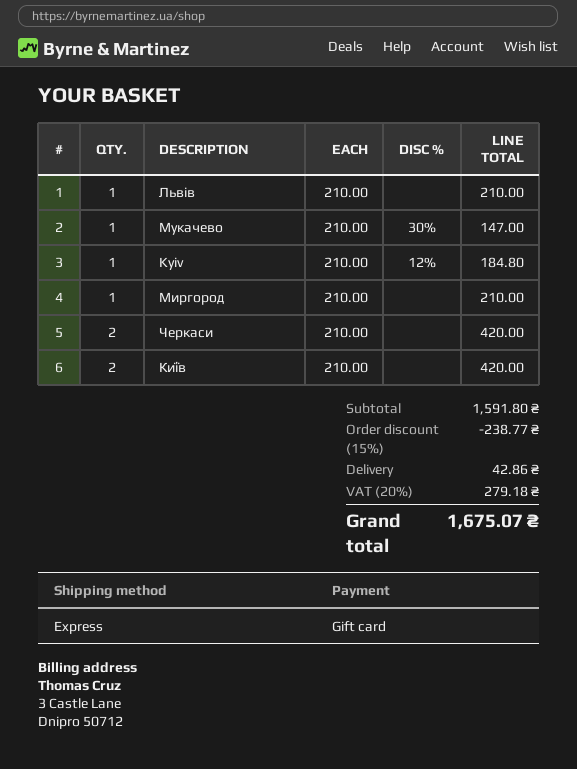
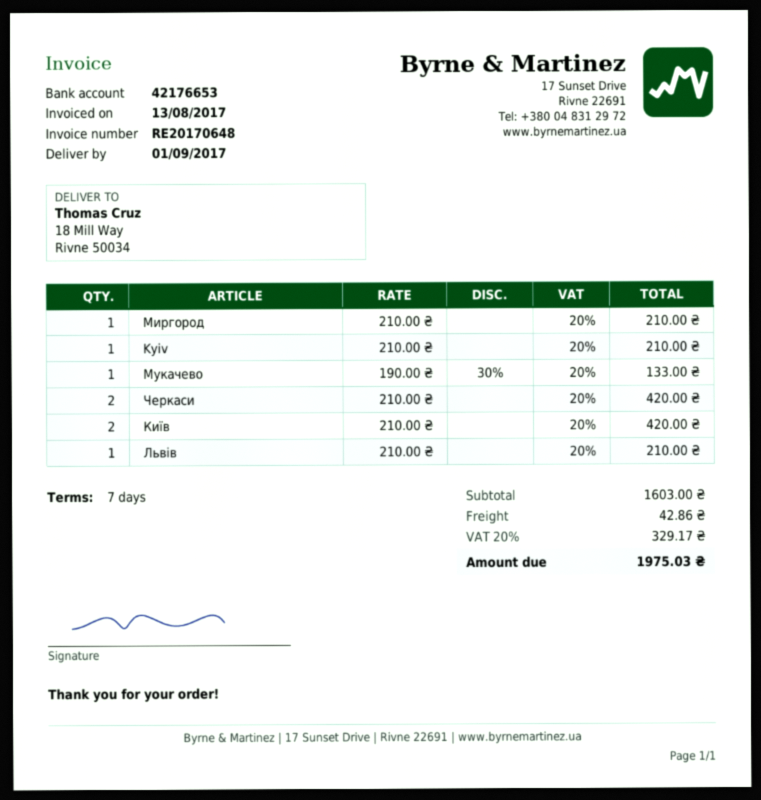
Мукачево: 1 x 210.00 - 30% = 147.00 -> 1 x 190.00 - 30% = 133.00
Kyiv: 1 x 210.00 - 12% = 184.80 -> 1 x 210.00 = 210.00
subtotal: 1591.80 -> 1603.00
discount: 15% = 238.77 -> none
tax: 20% = 279.18 -> 20% = 329.17
total: 1675.07 -> 1975.03

